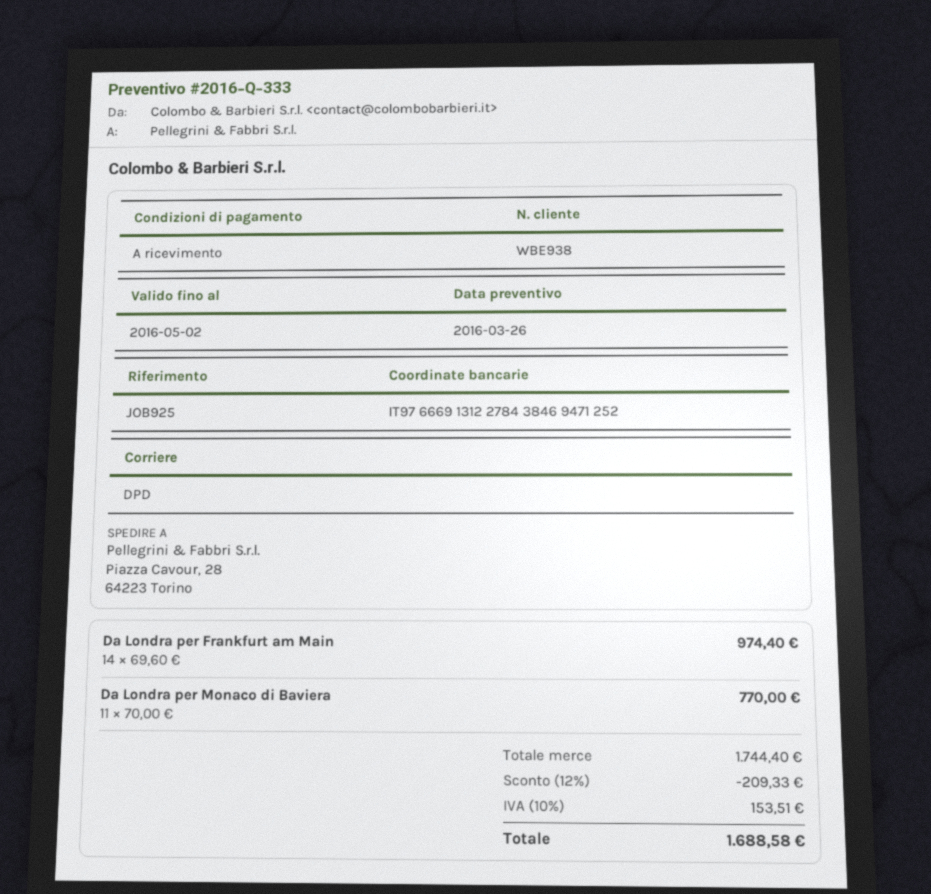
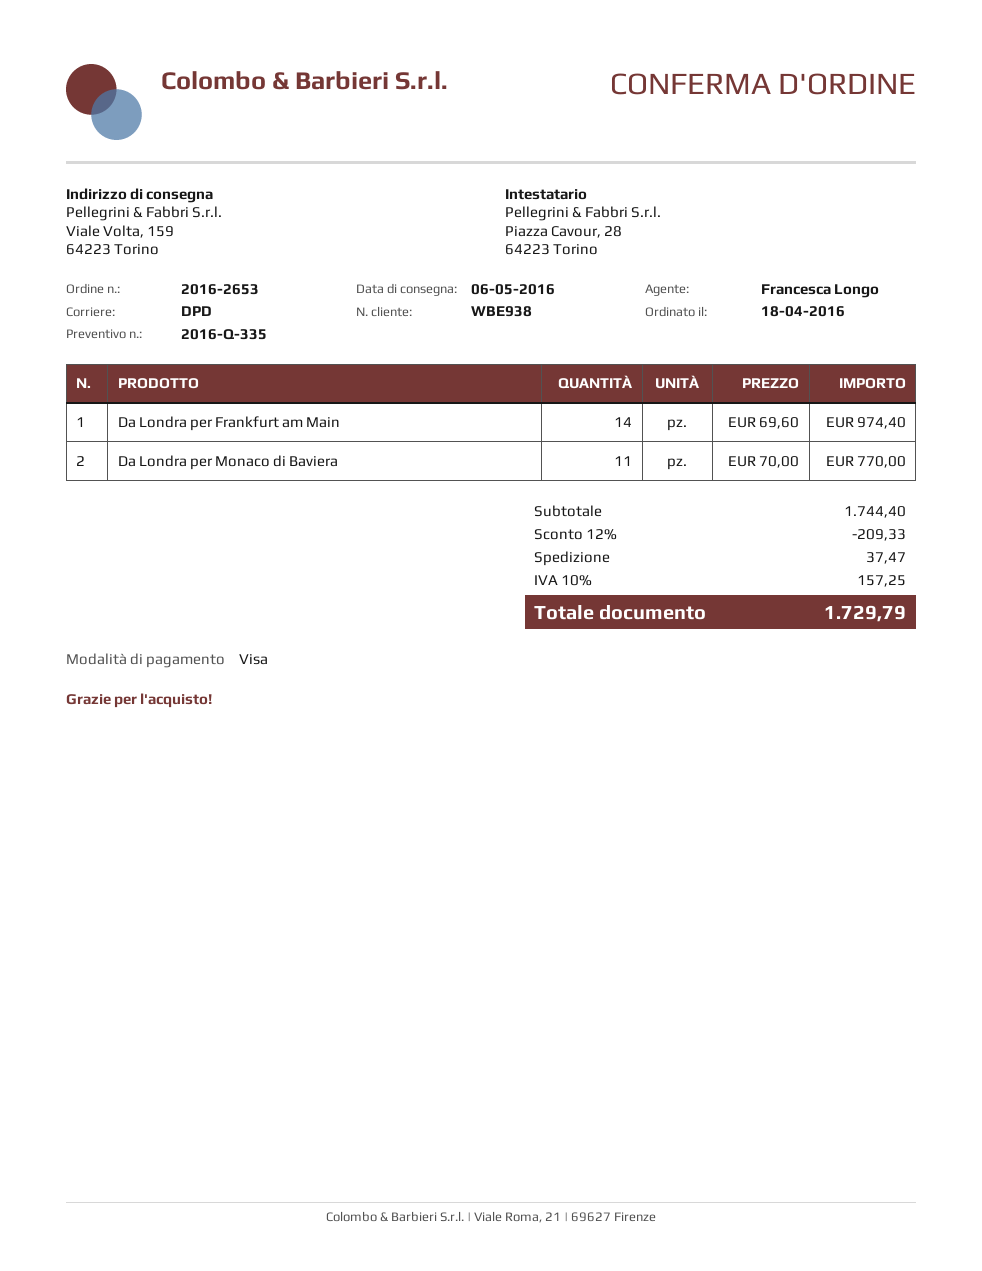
quote number: 2016-Q-333 -> 2016-Q-335
ship to: Piazza Cavour, 28, 64223 Torino -> Viale Volta, 159, 64223 Torino
shipping: none -> 37.47
tax: 10% = 153.51 -> 10% = 157.25
total: 1688.58 -> 1729.79

